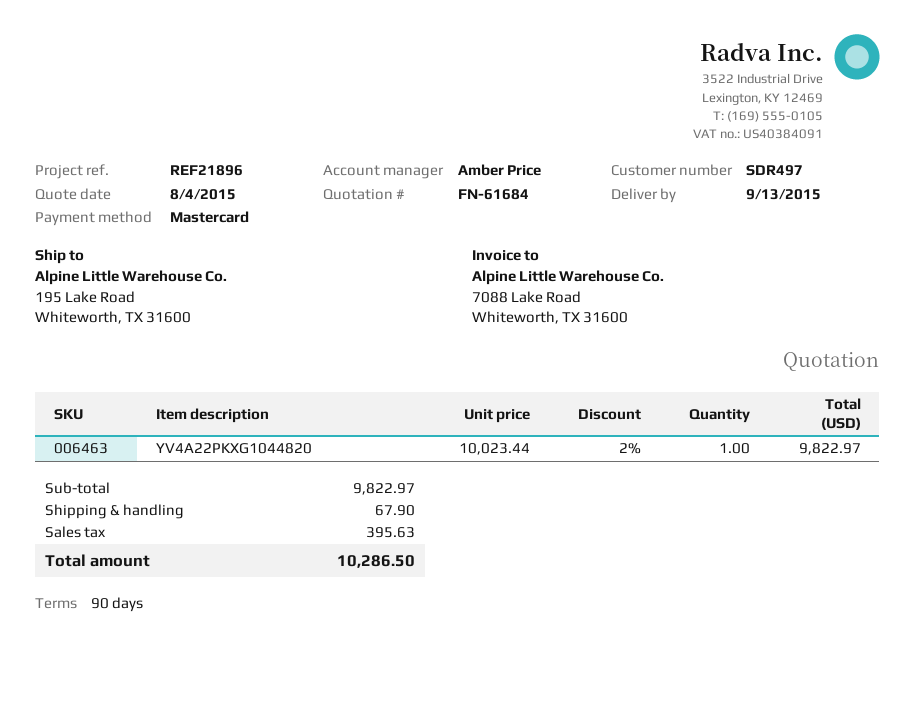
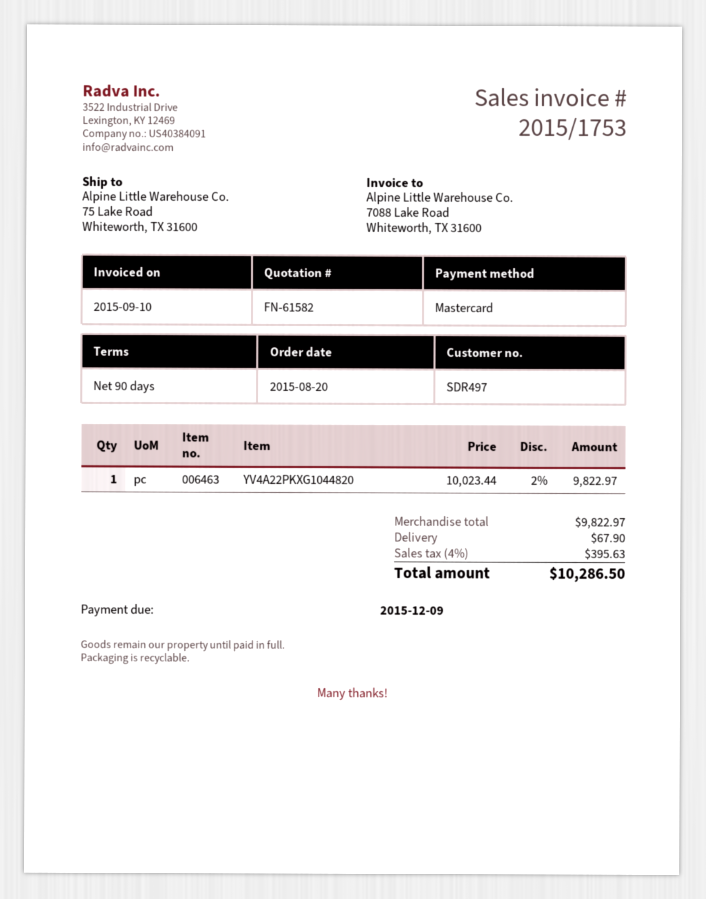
quote number: FN-61684 -> FN-61582
ship to: 195 Lake Road, Whiteworth, TX 31600 -> 75 Lake Road, Whiteworth, TX 31600

